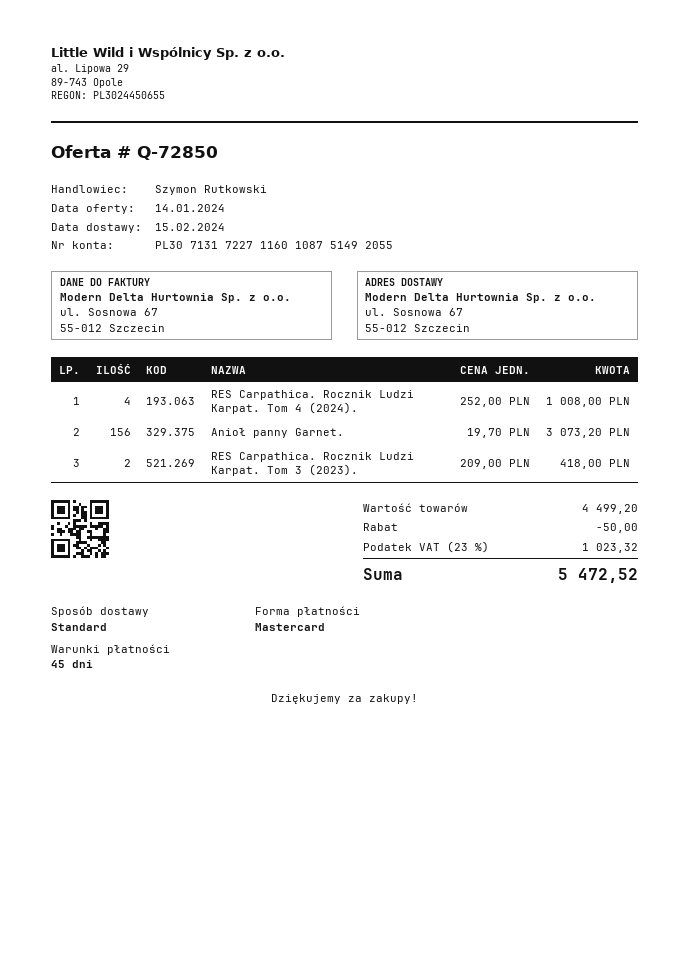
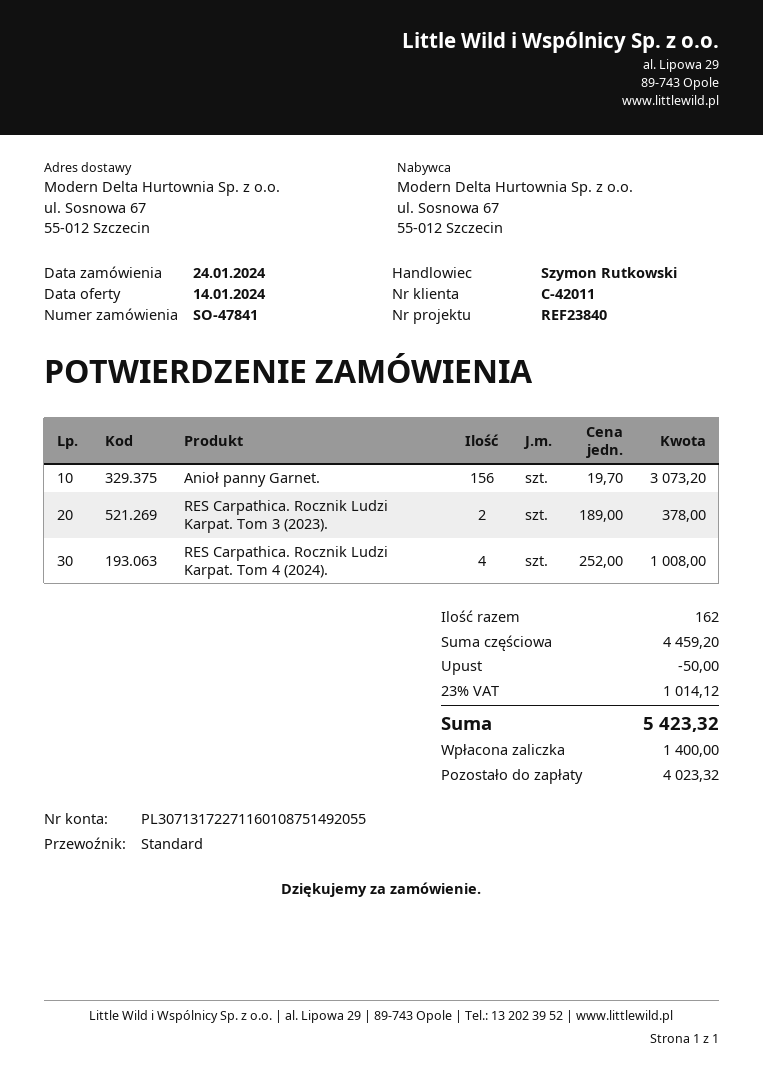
RES Carpathica. Rocznik Ludzi Karpat. Tom 3 (2023).: 2 x 209.00 = 418.00 -> 2 x 189.00 = 378.00
subtotal: 4499.20 -> 4459.20
tax: 23% = 1023.32 -> 23% = 1014.12
total: 5472.52 -> 5423.32

